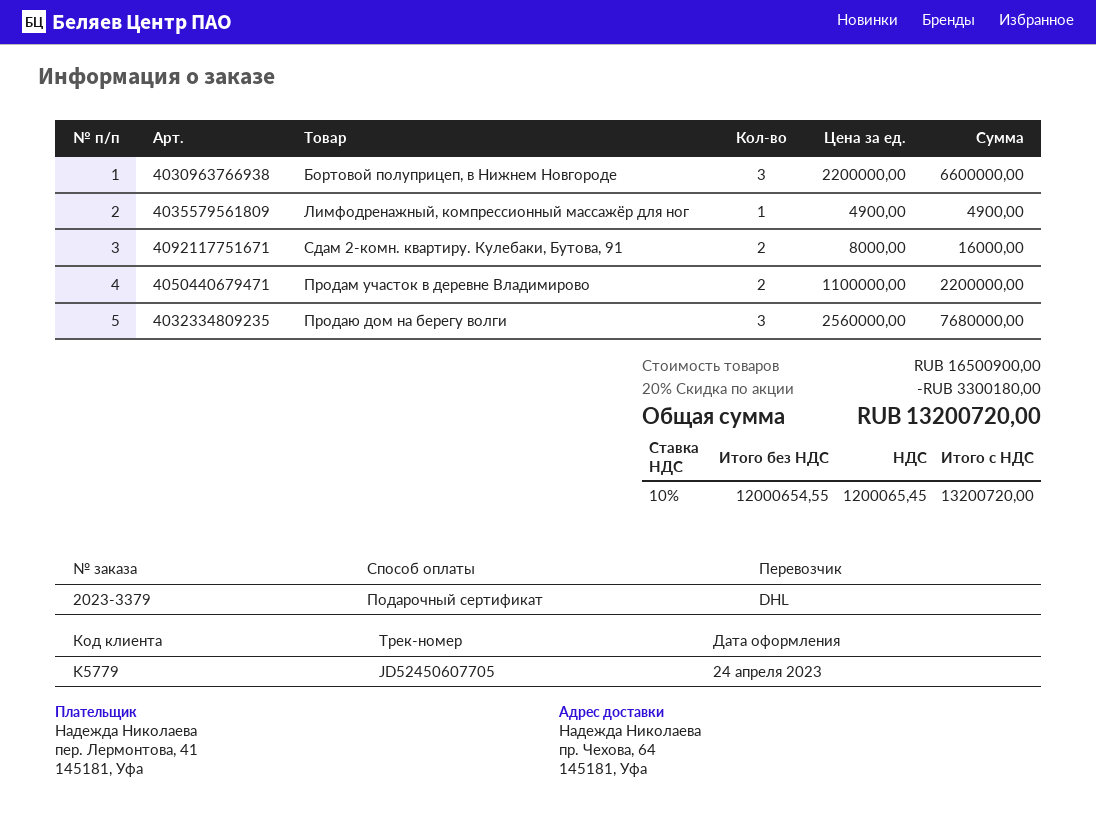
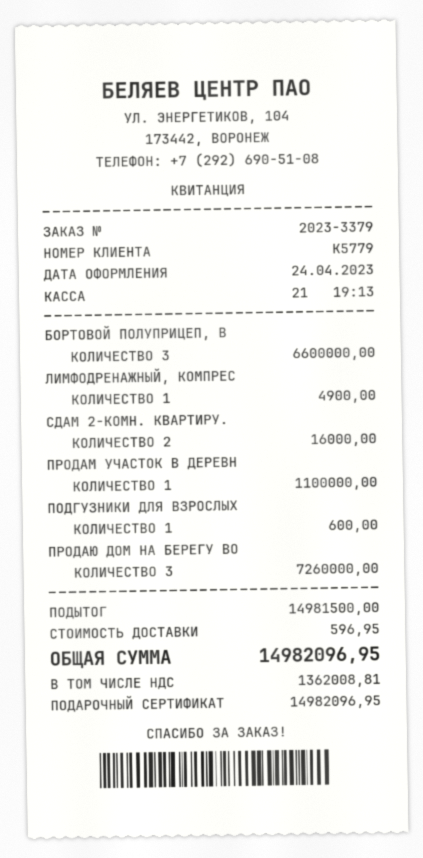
Продам участок в деревне Владимирово: 2 for 2200000.00 -> 1 for 1100000.00
Продаю дом на берегу волги: 3 for 7680000.00 -> 3 for 7260000.00
ПОДГУЗНИКИ ДЛЯ ВЗРОСЛЫХ: none -> 1 for 600.00
subtotal: 16500900.00 -> 14981500.00
discount: 20% = 3300180.00 -> none
shipping: none -> 596.95
tax: 1200065.45 -> 1362008.81
total: 13200720.00 -> 14982096.95

